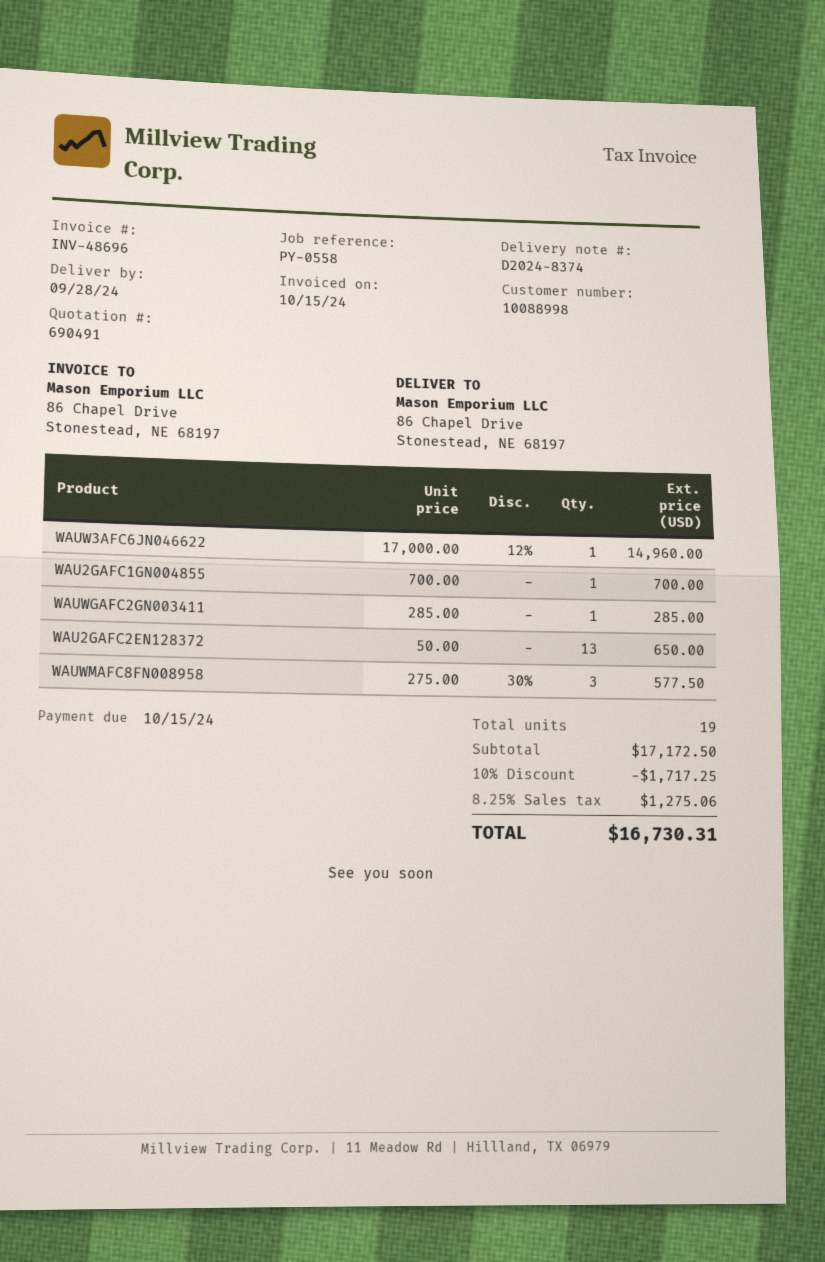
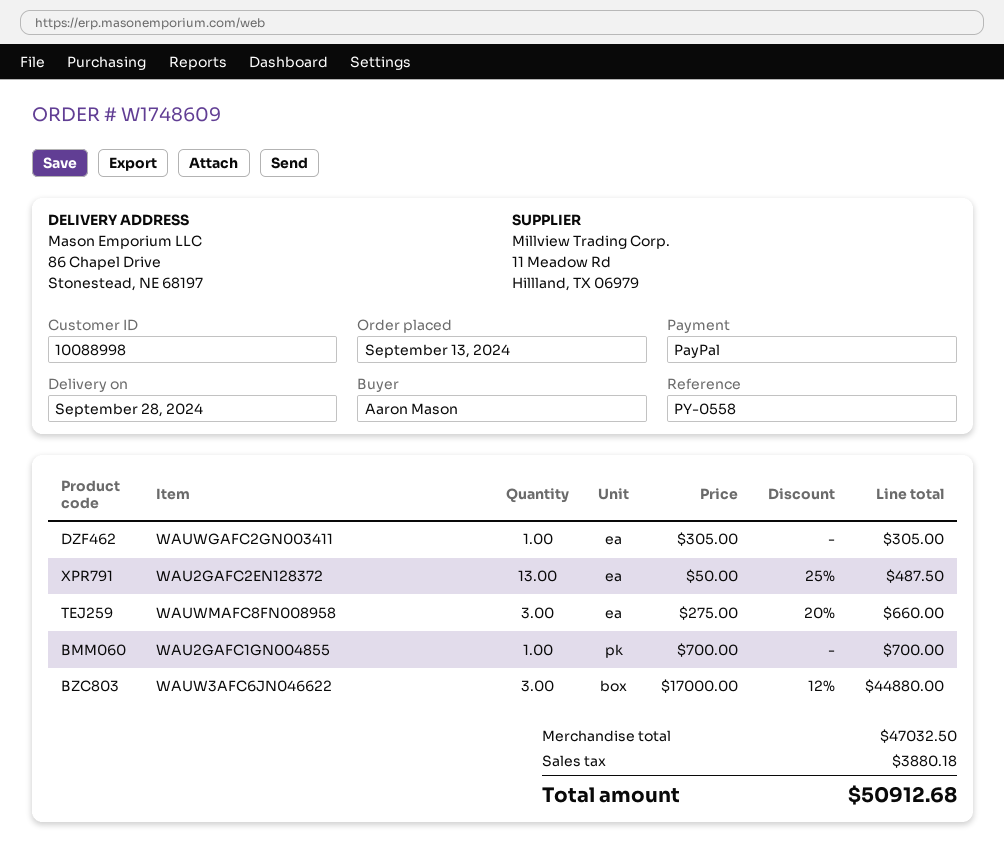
WAUW3AFC6JN046622: 1 x 17000.00 - 12% = 14960.00 -> 3 x 17000.00 - 12% = 44880.00
WAUWGAFC2GN003411: 1 x 285.00 = 285.00 -> 1 x 305.00 = 305.00
WAU2GAFC2EN128372: 13 x 50.00 = 650.00 -> 13 x 50.00 - 25% = 487.50
WAUWMAFC8FN008958: 3 x 275.00 - 30% = 577.50 -> 3 x 275.00 - 20% = 660.00
subtotal: 17172.50 -> 47032.50
discount: 10% = 1717.25 -> none
tax: 1275.06 -> 3880.18
total: 16730.31 -> 50912.68

